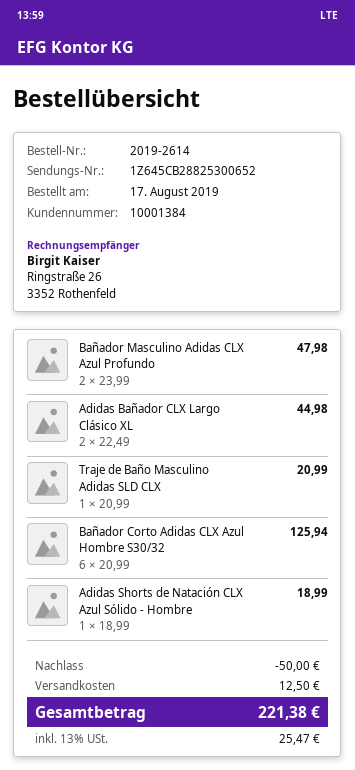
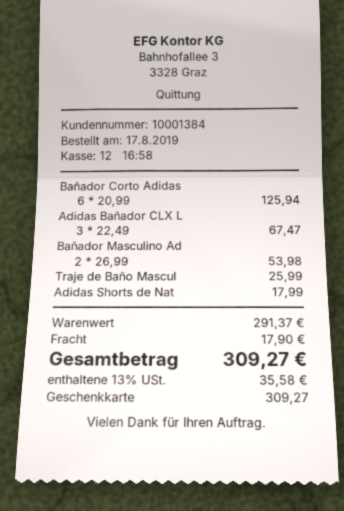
Bañador Masculino Adidas CLX Azul Profundo: 2 x 23.99 = 47.98 -> 2 x 26.99 = 53.98
Adidas Bañador CLX Largo Clásico XL: 2 x 22.49 = 44.98 -> 3 x 22.49 = 67.47
Traje de Baño Masculino Adidas SLD CLX: 1 x 20.99 = 20.99 -> 1 x 25.99 = 25.99
Adidas Shorts de Natación CLX Azul Sólido - Hombre: 1 x 18.99 = 18.99 -> 1 x 17.99 = 17.99
discount: 50.00 -> none
shipping: 12.50 -> 17.90
tax: 13% = 25.47 -> 13% = 35.58
total: 221.38 -> 309.27

